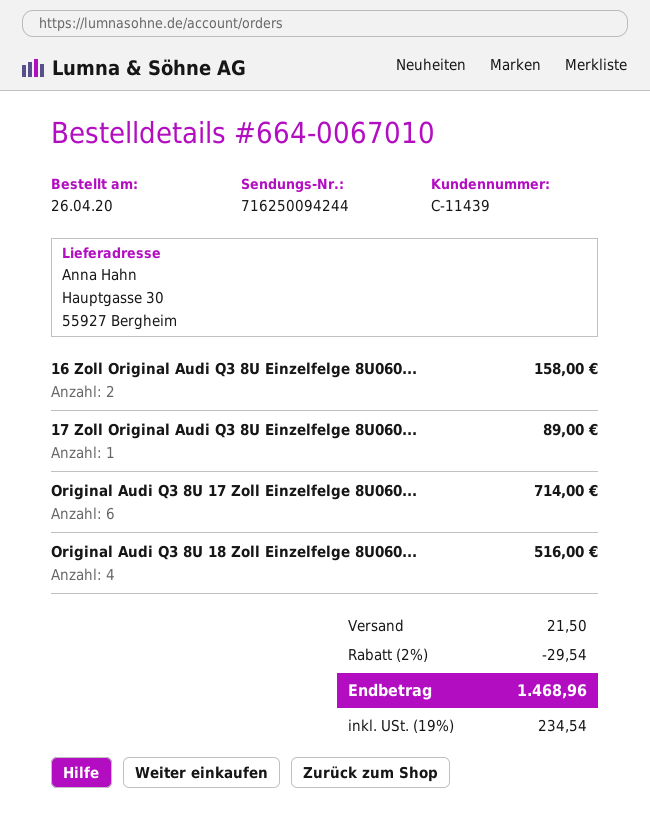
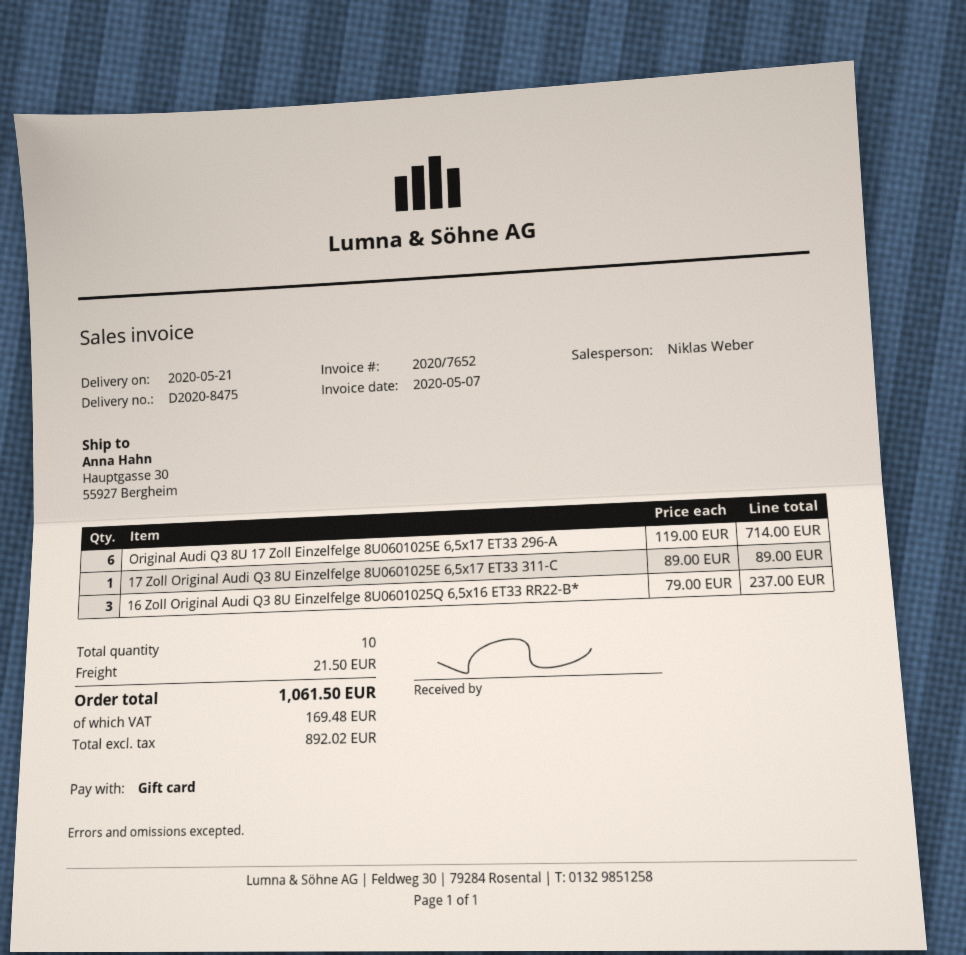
16 Zoll Original Audi Q3 8U Einzelfelge 8U060...: 2 for 158.00 -> 3 for 237.00
Original Audi Q3 8U 18 Zoll Einzelfelge 8U060...: 4 for 516.00 -> none
discount: 2% = 29.54 -> none
tax: 234.54 -> 169.48
total: 1468.96 -> 1061.50

